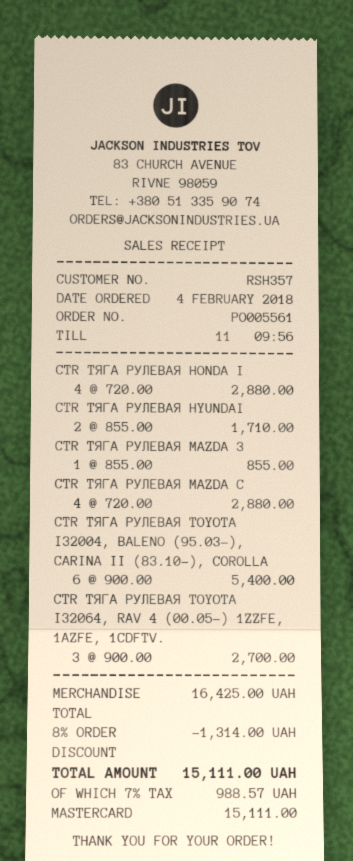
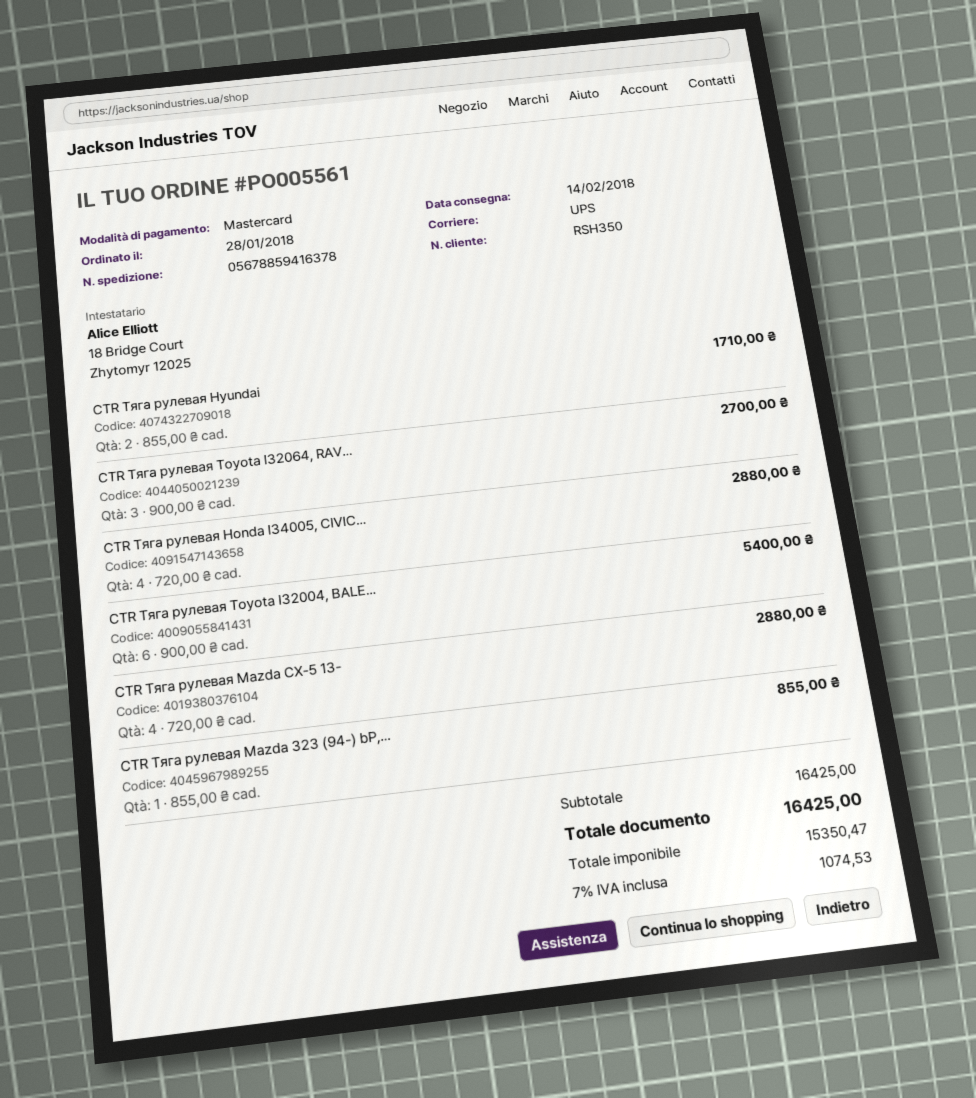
order date: 2018-02-04 -> 2018-01-28
customer number: RSH357 -> RSH350
discount: 8% = 1314.00 -> none
tax: 7% = 988.57 -> 7% = 1074.53
total: 15111.00 -> 16425.00

